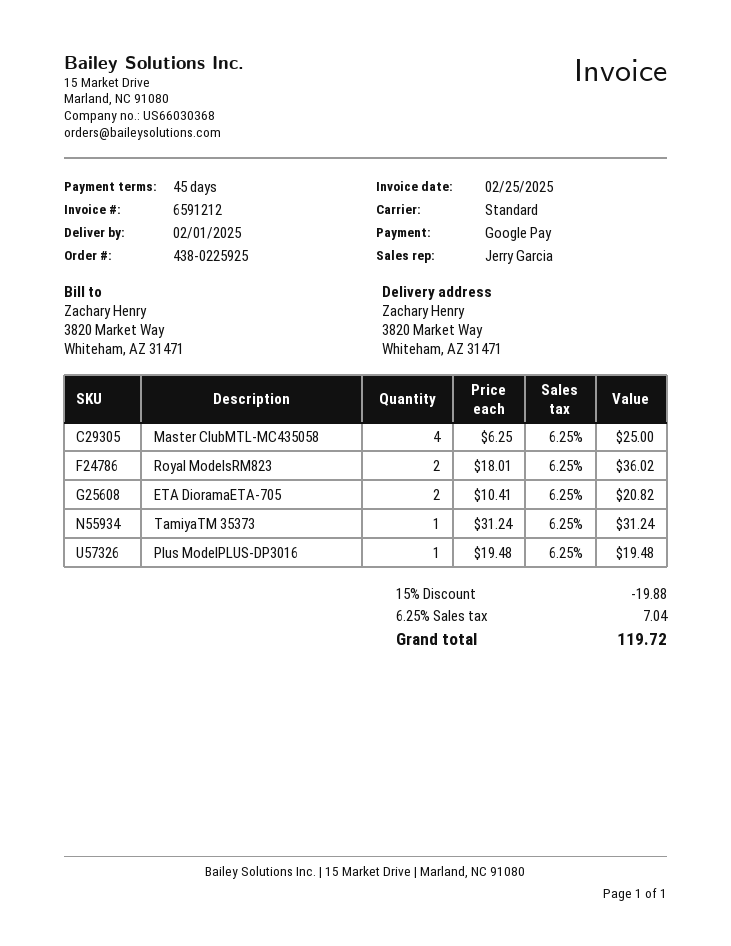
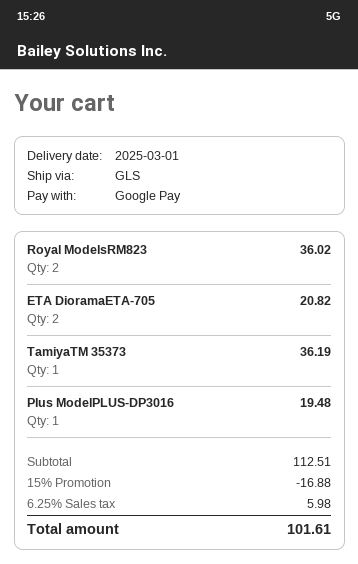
delivery date: 2025-02-01 -> 2025-03-01
shipping method: standard -> GLS
Master ClubMTL-MC435058: 4 for 25.00 -> none
TamiyaTM 35373: 1 for 31.24 -> 1 for 36.19
discount: 15% = 19.88 -> 15% = 16.88
tax: 6.25% = 7.04 -> 6.25% = 5.98
total: 119.72 -> 101.61

